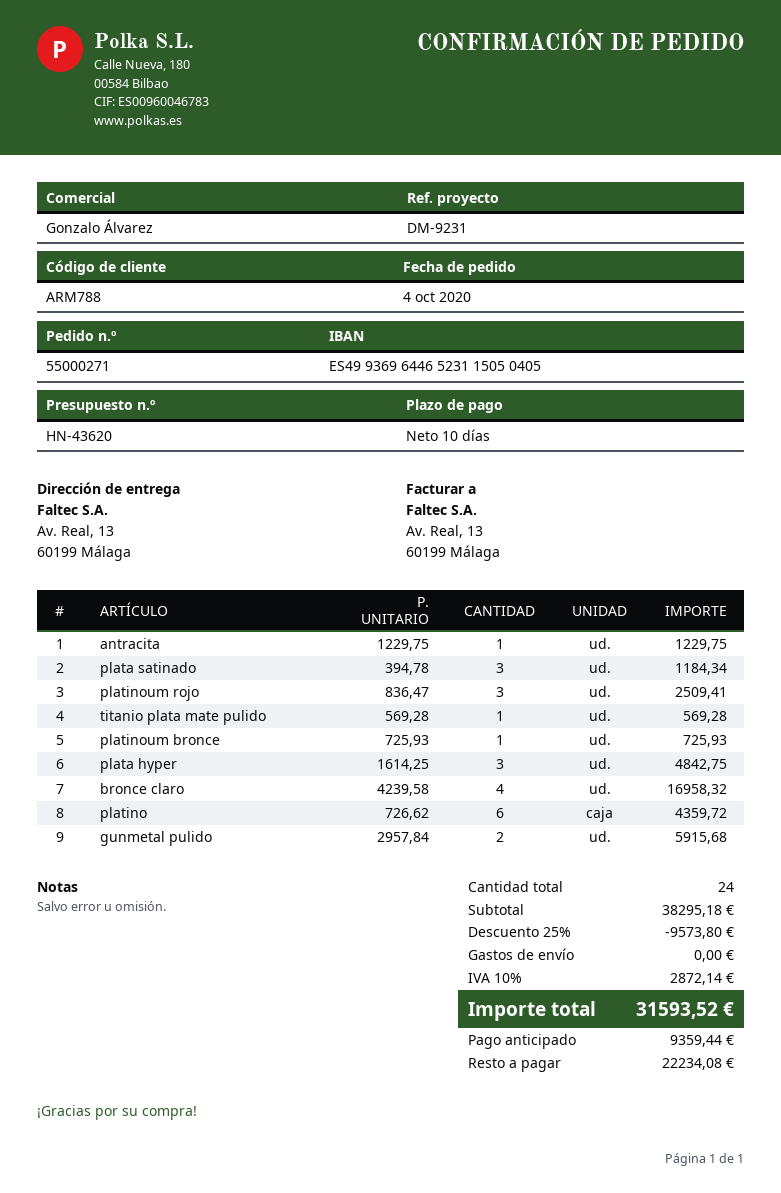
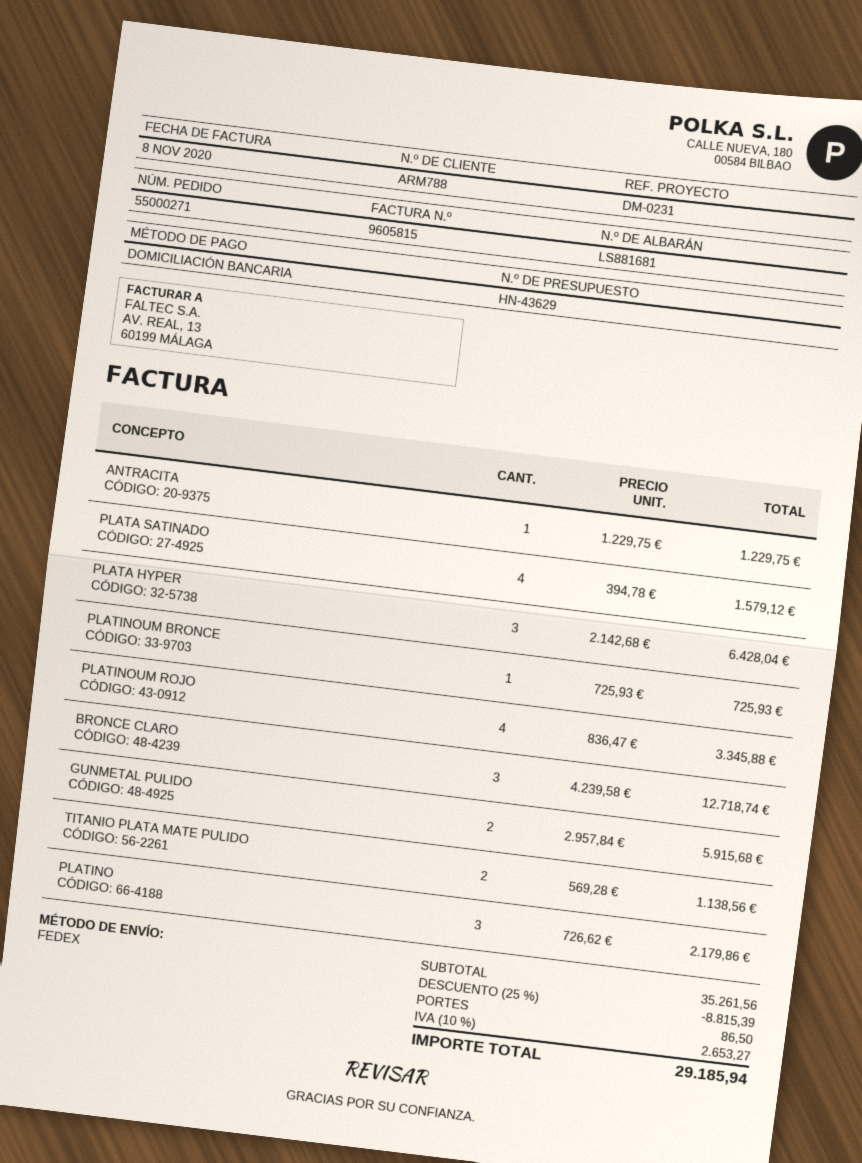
quote number: HN-43620 -> HN-43629
reference: DM-9231 -> DM-0231
plata satinado: 3 x 394.78 = 1184.34 -> 4 x 394.78 = 1579.12
platinoum rojo: 3 x 836.47 = 2509.41 -> 4 x 836.47 = 3345.88
titanio plata mate pulido: 1 x 569.28 = 569.28 -> 2 x 569.28 = 1138.56
plata hyper: 3 x 1614.25 = 4842.75 -> 3 x 2142.68 = 6428.04
bronce claro: 4 x 4239.58 = 16958.32 -> 3 x 4239.58 = 12718.74
platino: 6 x 726.62 = 4359.72 -> 3 x 726.62 = 2179.86
subtotal: 38295.18 -> 35261.56
discount: 25% = 9573.80 -> 25% = 8815.39
shipping: 0.00 -> 86.50
tax: 10% = 2872.14 -> 10% = 2653.27
total: 31593.52 -> 29185.94

